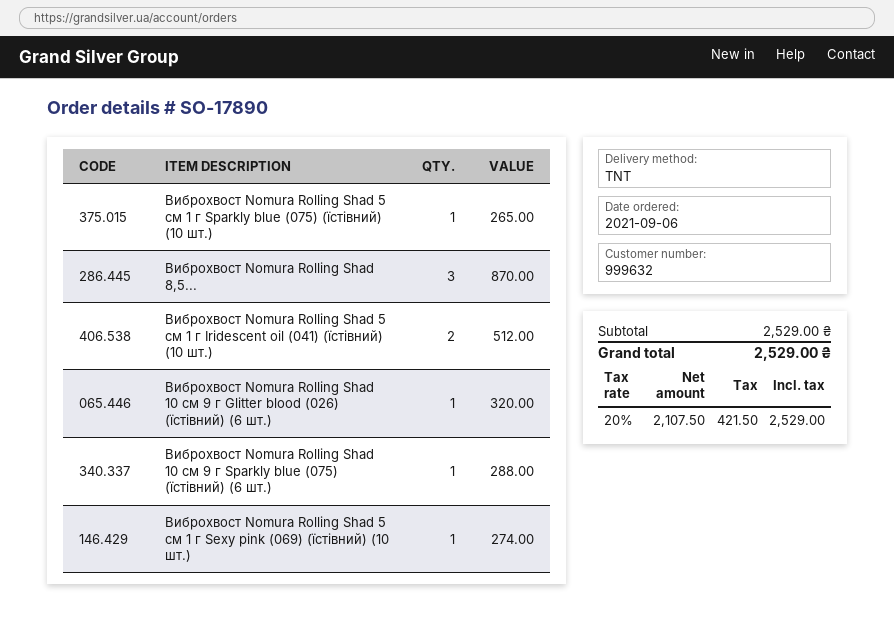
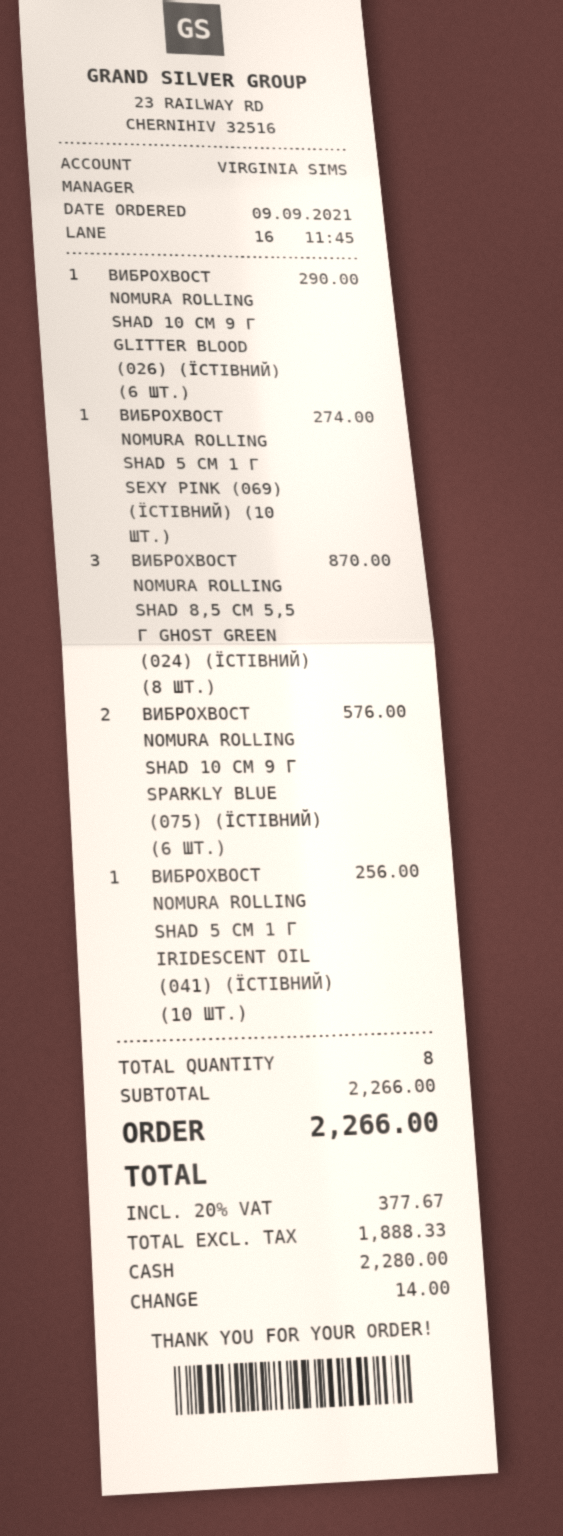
order date: 2021-09-06 -> 2021-09-09
Виброхвост Nomura Rolling Shad 5 см 1 г Sparkly blue (075) (їстівний) (10 шт.): 1 for 265.00 -> none
Виброхвост Nomura Rolling Shad 5 см 1 г Iridescent oil (041) (їстівний) (10 шт.): 2 for 512.00 -> 1 for 256.00
Виброхвост Nomura Rolling Shad 10 см 9 г Glitter blood (026) (їстівний) (6 шт.): 1 for 320.00 -> 1 for 290.00
Виброхвост Nomura Rolling Shad 10 см 9 г Sparkly blue (075) (їстівний) (6 шт.): 1 for 288.00 -> 2 for 576.00
subtotal: 2529.00 -> 2266.00
net: 2107.50 -> 1888.33
tax: 20% = 421.50 -> 20% = 377.67
total: 2529.00 -> 2266.00

